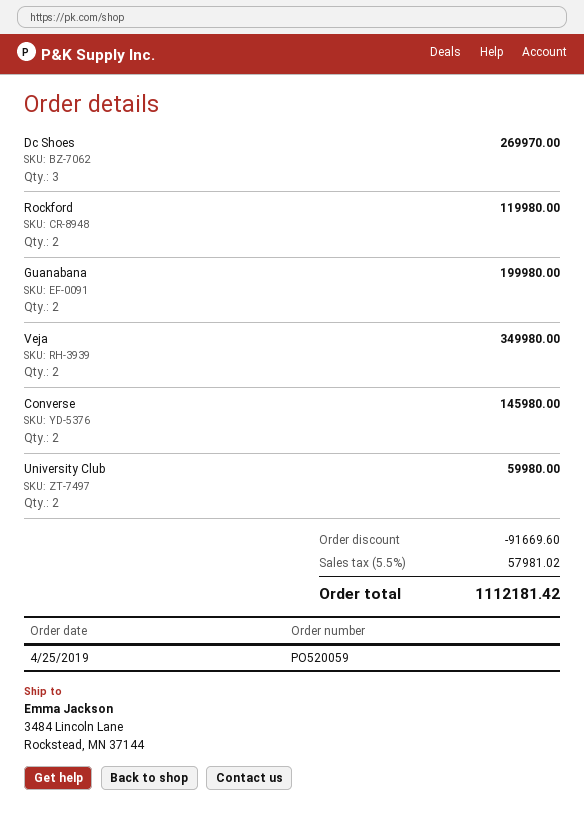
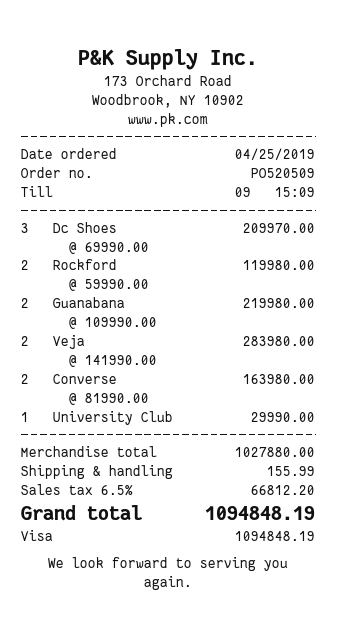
order number: PO520059 -> PO520509
Dc Shoes: 3 for 269970.00 -> 3 for 209970.00
Guanabana: 2 for 199980.00 -> 2 for 219980.00
Veja: 2 for 349980.00 -> 2 for 283980.00
Converse: 2 for 145980.00 -> 2 for 163980.00
University Club: 2 for 59980.00 -> 1 for 29990.00
discount: 91669.60 -> none
shipping: none -> 155.99
tax: 5.5% = 57981.02 -> 6.5% = 66812.20
total: 1112181.42 -> 1094848.19

